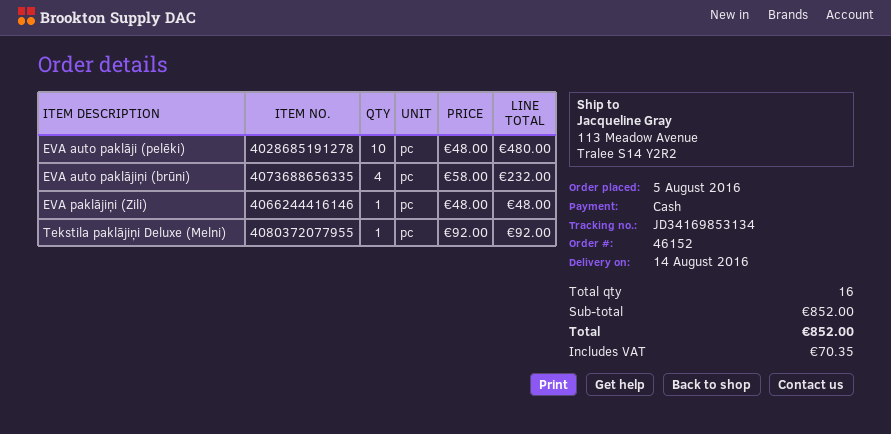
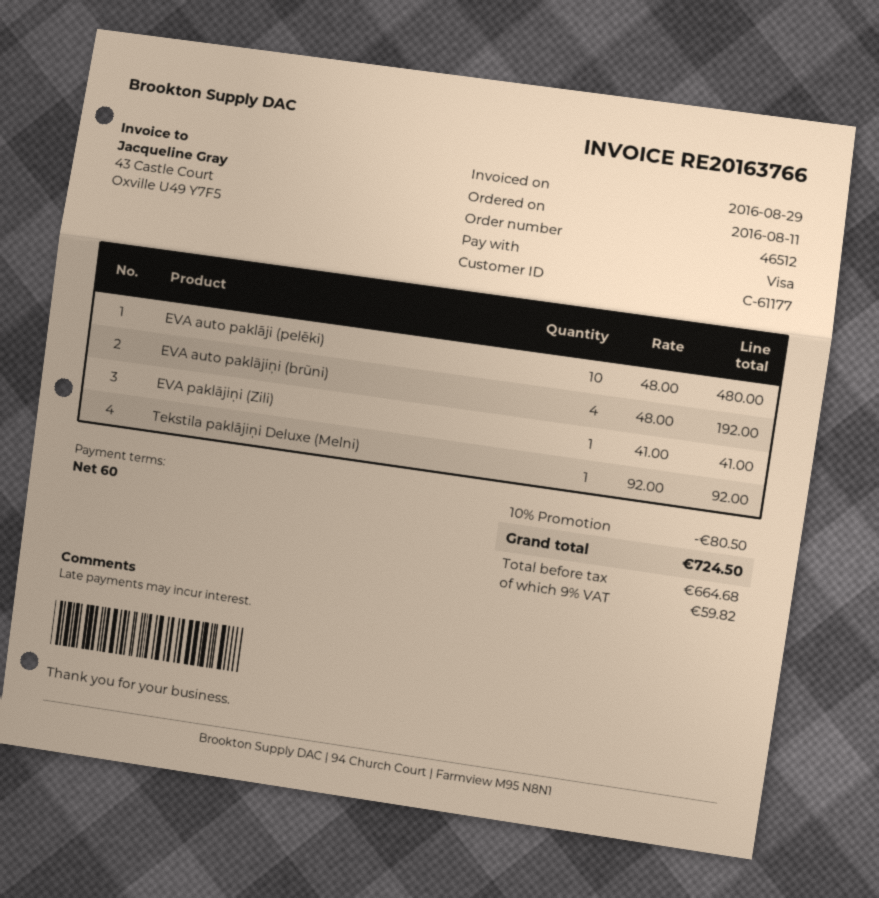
order number: 46152 -> 46512
order date: 2016-08-05 -> 2016-08-11
payment method: cash -> Visa
EVA auto paklājiņi (brūni): 4 x 58.00 = 232.00 -> 4 x 48.00 = 192.00
EVA paklājiņi (Zili): 1 x 48.00 = 48.00 -> 1 x 41.00 = 41.00
discount: none -> 10% = 80.50
tax: 70.35 -> 59.82
total: 852.00 -> 724.50

